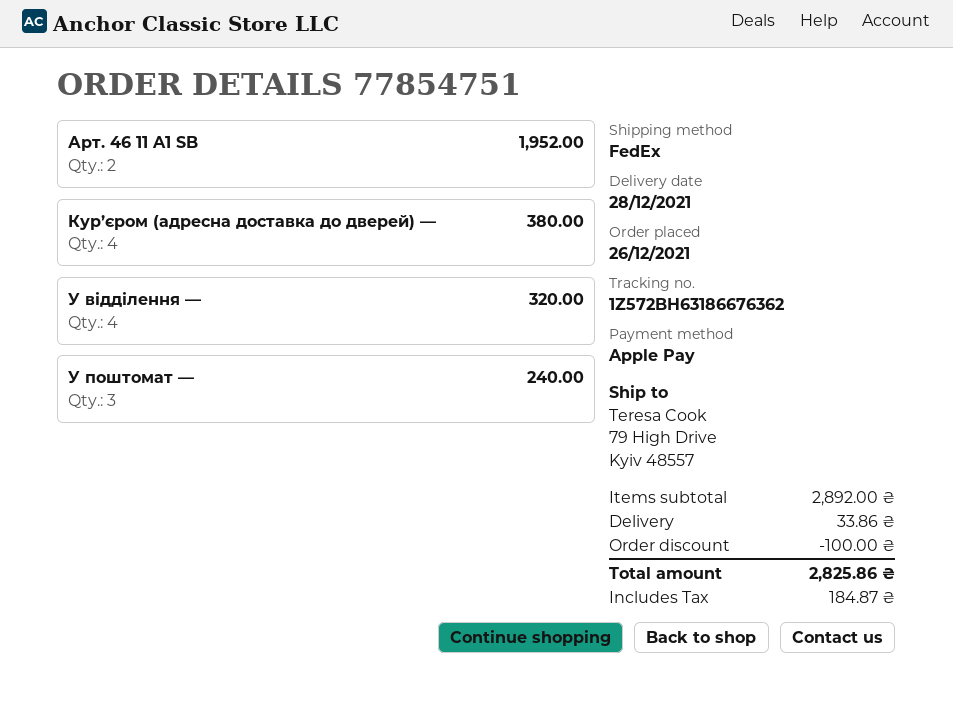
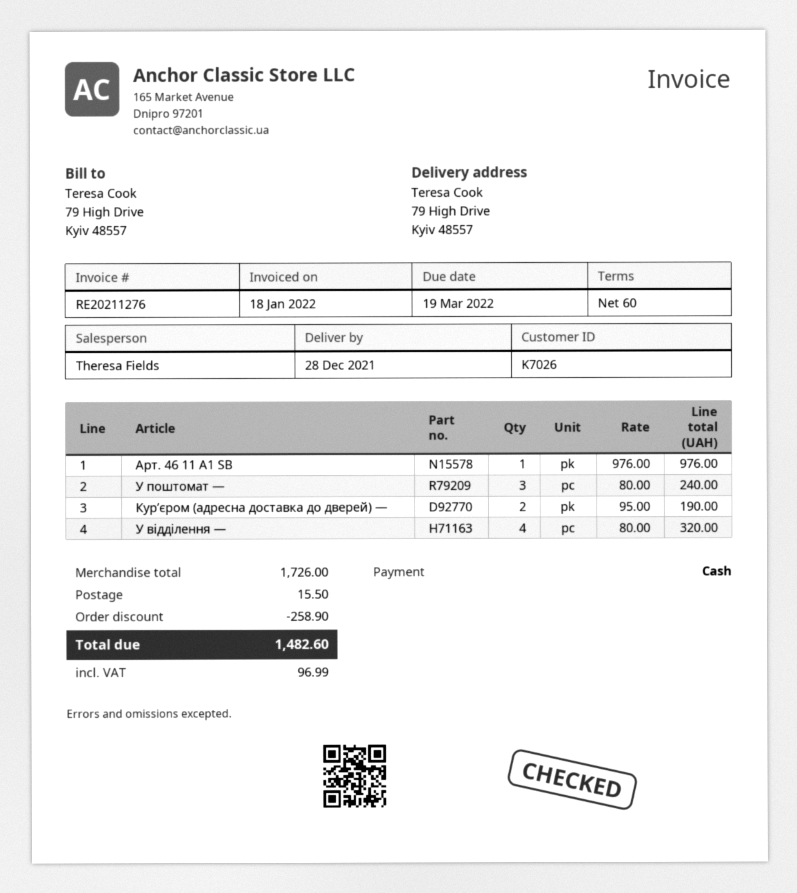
payment method: Apple Pay -> cash
Арт. 46 11 A1 SB: 2 for 1952.00 -> 1 for 976.00
Кур’єром (адресна доставка до дверей) —: 4 for 380.00 -> 2 for 190.00
subtotal: 2892.00 -> 1726.00
discount: 100.00 -> 258.90
shipping: 33.86 -> 15.50
tax: 184.87 -> 96.99
total: 2825.86 -> 1482.60

